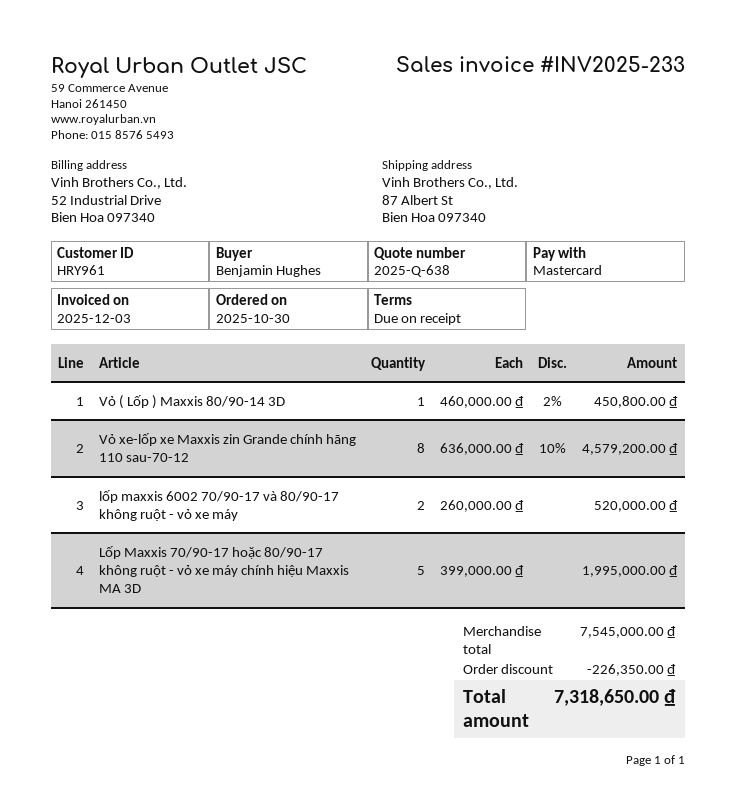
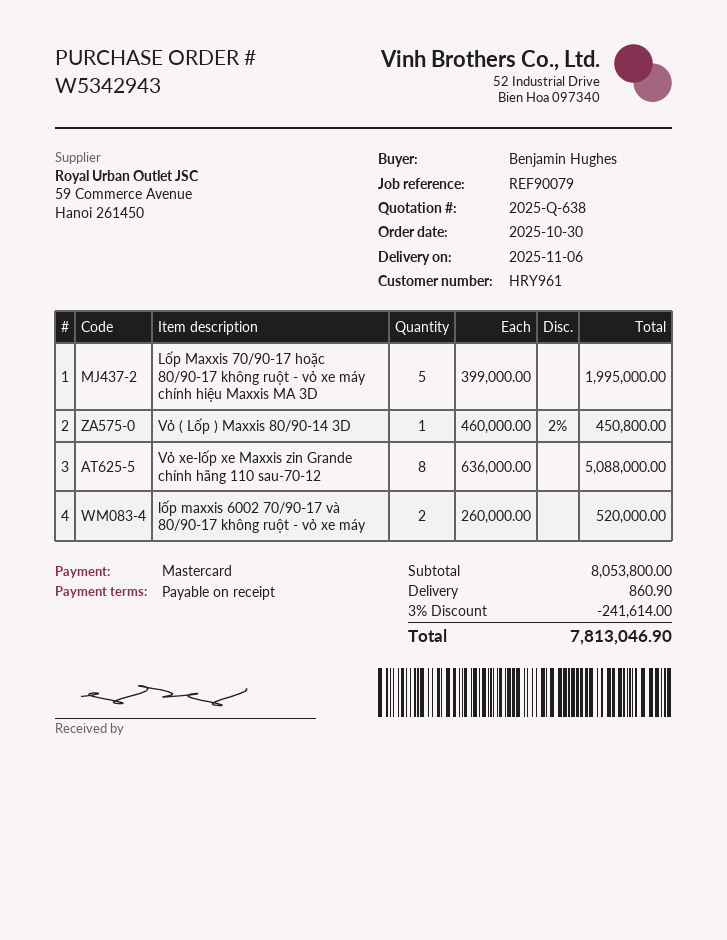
Vỏ xe-lốp xe Maxxis zin Grande chính hãng 110 sau-70-12: 8 x 636000.00 - 10% = 4579200.00 -> 8 x 636000.00 = 5088000.00
subtotal: 7545000.00 -> 8053800.00
discount: 226350.00 -> 241614.00
shipping: none -> 860.90
total: 7318650.00 -> 7813046.90

